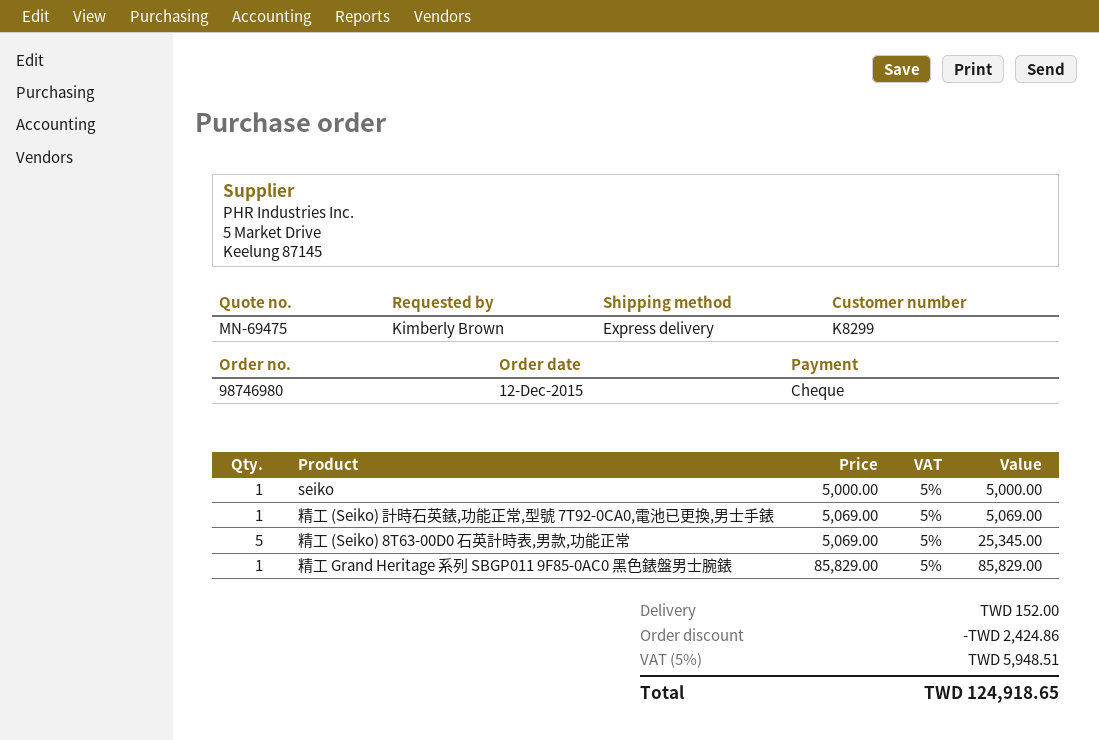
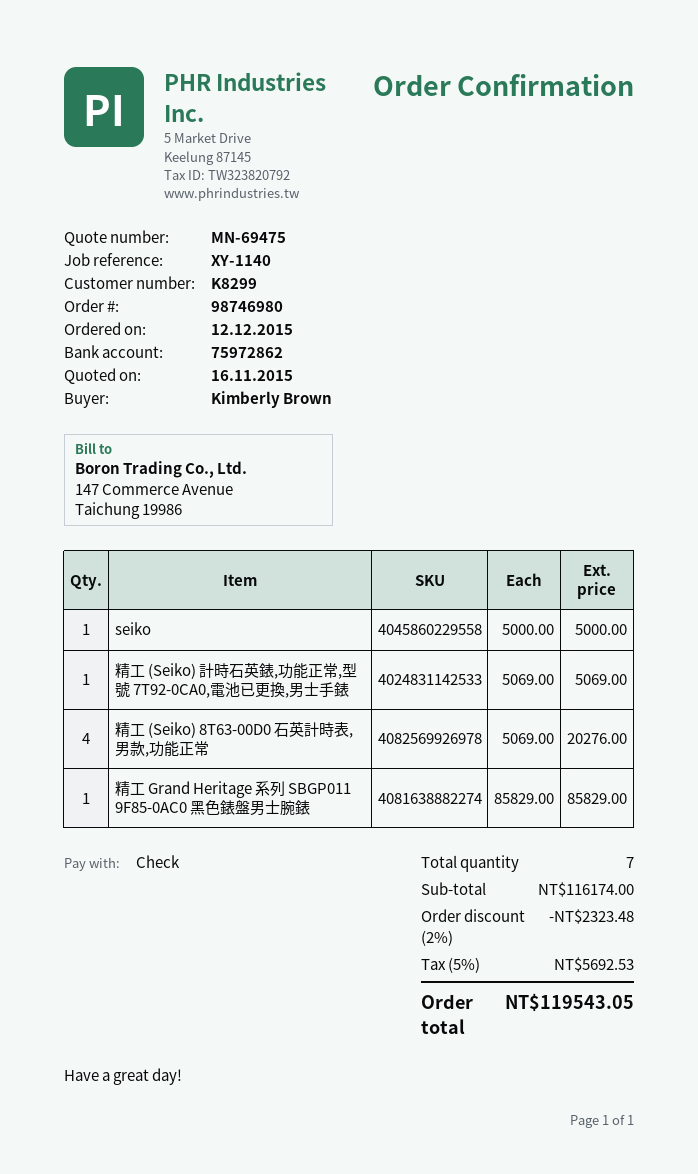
精工 (Seiko) 8T63-00D0 石英計時表,男款,功能正常: 5 x 5069.00 = 25345.00 -> 4 x 5069.00 = 20276.00
discount: 2424.86 -> 2323.48
shipping: 152.00 -> none
tax: 5% = 5948.51 -> 5% = 5692.53
total: 124918.65 -> 119543.05

